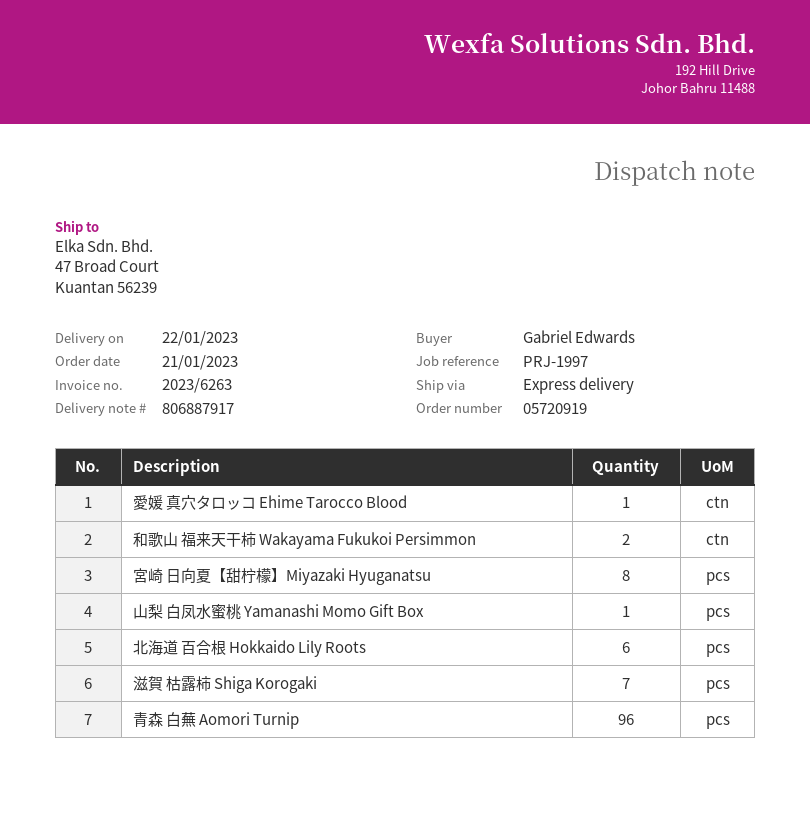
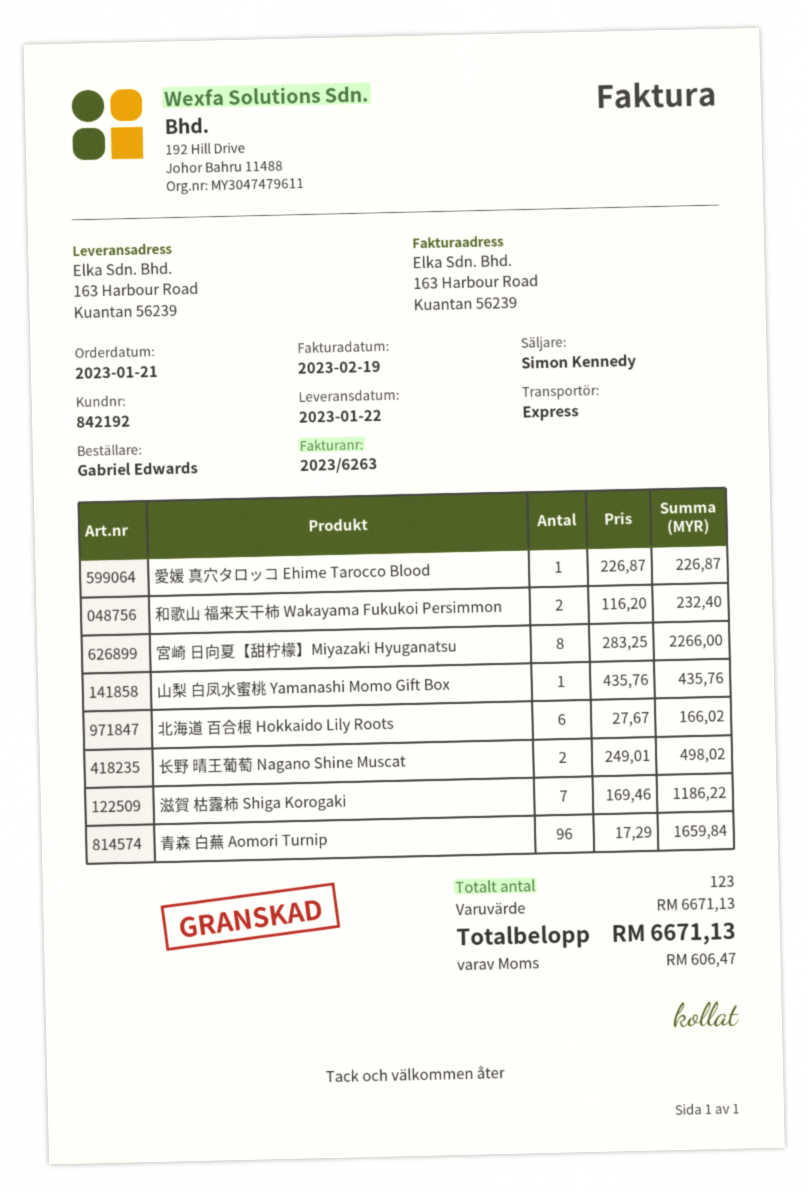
ship to: 47 Broad Court, Kuantan 56239 -> 163 Harbour Road, Kuantan 56239
长野 晴王葡萄 Nagano Shine Muscat: none -> 2

